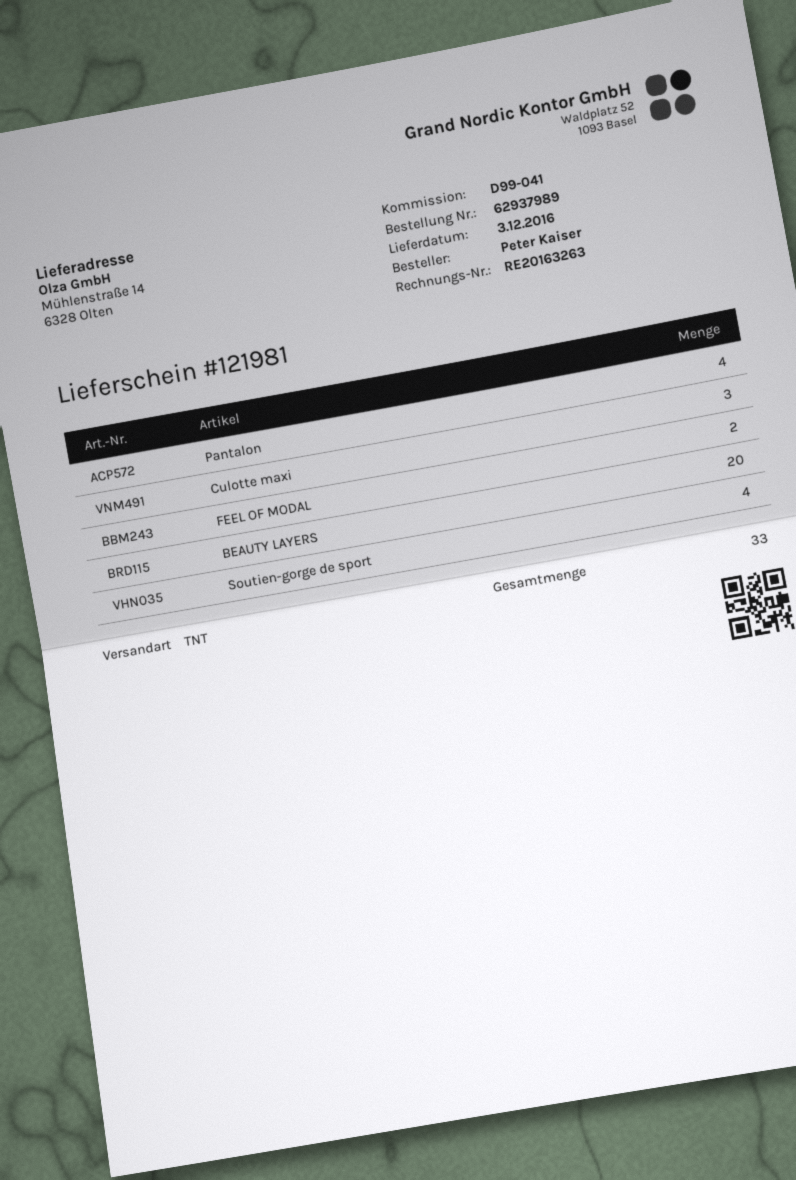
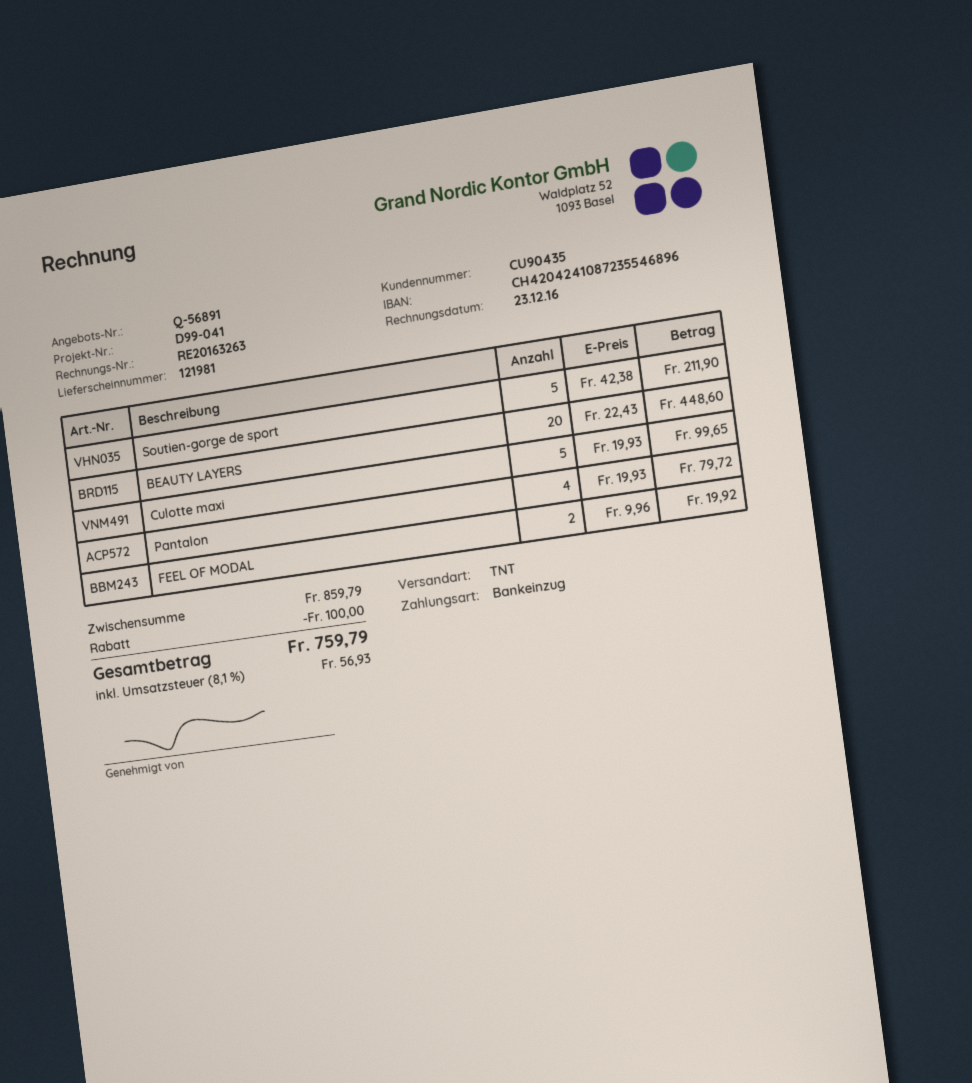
Culotte maxi: 3 -> 5
Soutien-gorge de sport: 4 -> 5

